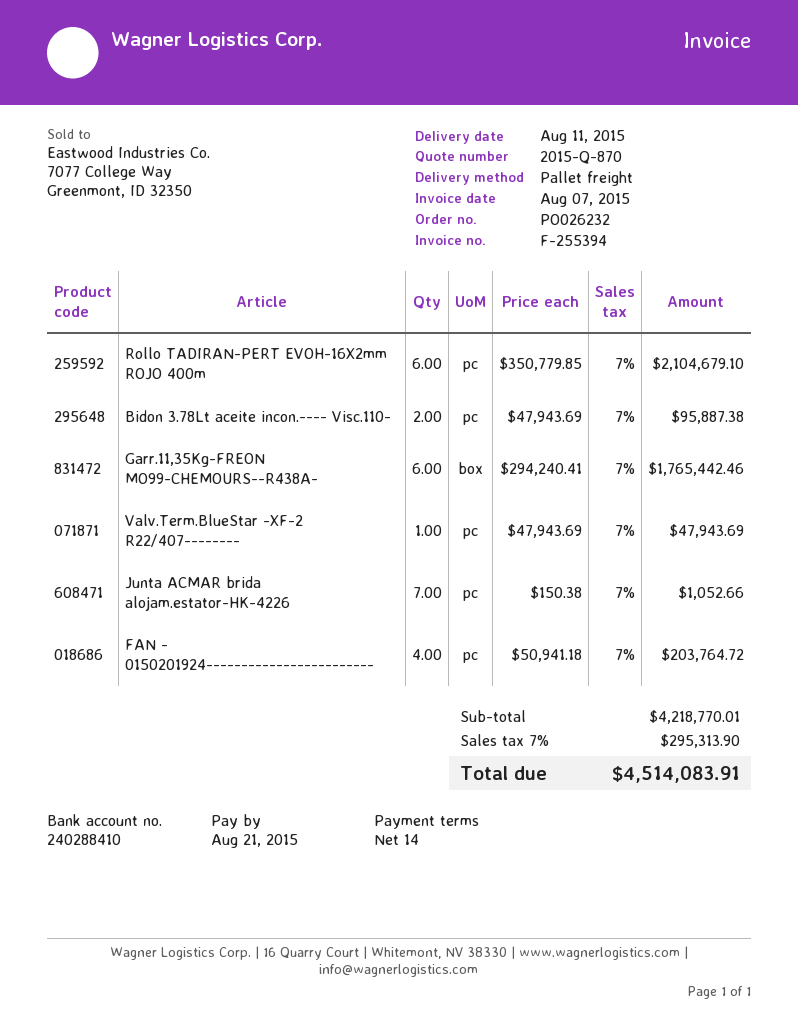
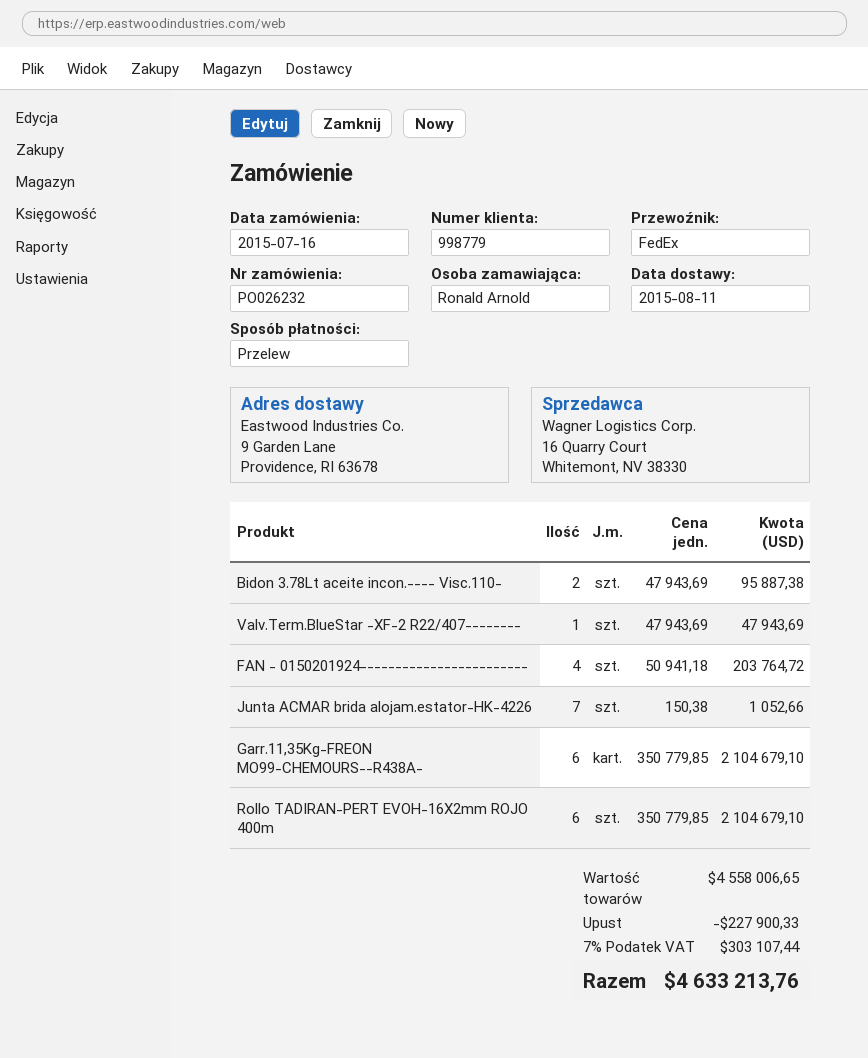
shipping method: pallet freight -> FedEx
Garr.11,35Kg-FREON MO99-CHEMOURS--R438A-: 6 x 294240.41 = 1765442.46 -> 6 x 350779.85 = 2104679.10
subtotal: 4218770.01 -> 4558006.65
discount: none -> 227900.33
tax: 7% = 295313.90 -> 7% = 303107.44
total: 4514083.91 -> 4633213.76

